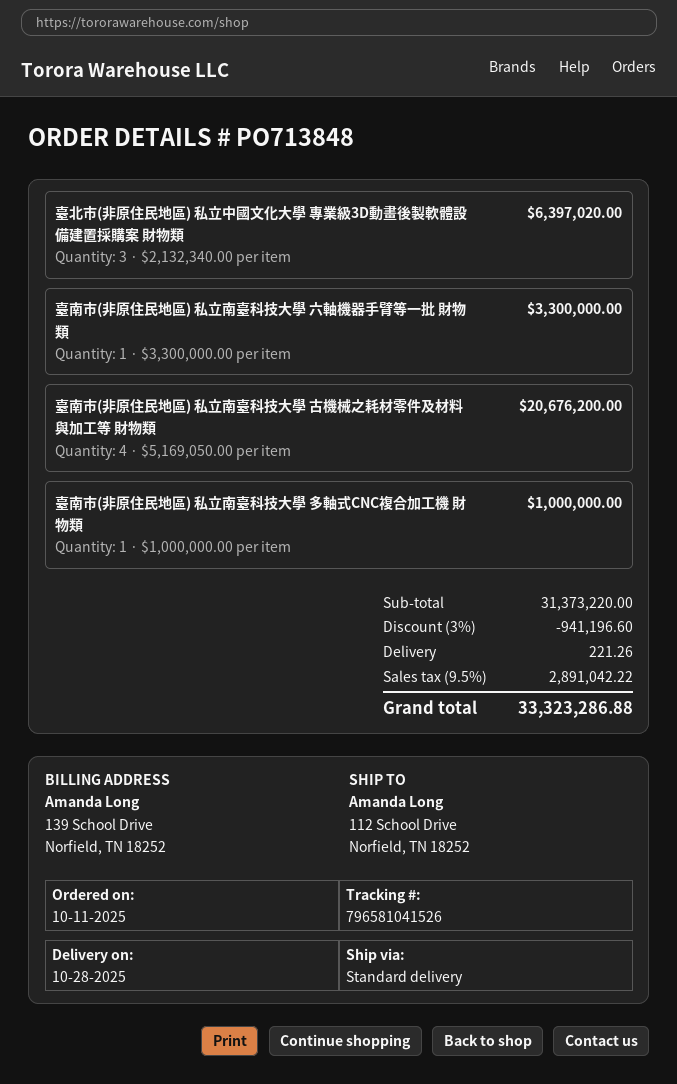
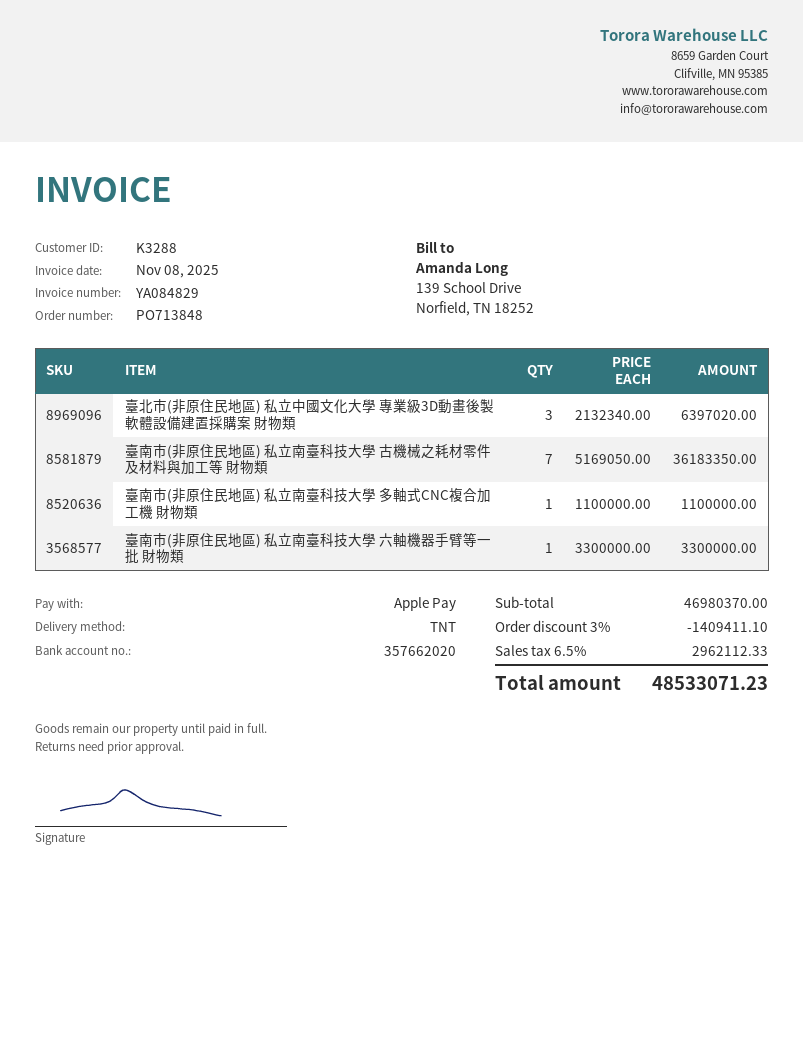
shipping method: standard -> TNT
臺南市(非原住民地區) 私立南臺科技大學 古機械之耗材零件及材料與加工等 財物類: 4 x 5169050.00 = 20676200.00 -> 7 x 5169050.00 = 36183350.00
臺南市(非原住民地區) 私立南臺科技大學 多軸式CNC複合加工機 財物類: 1 x 1000000.00 = 1000000.00 -> 1 x 1100000.00 = 1100000.00
subtotal: 31373220.00 -> 46980370.00
discount: 3% = 941196.60 -> 3% = 1409411.10
shipping: 221.26 -> none
tax: 9.5% = 2891042.22 -> 6.5% = 2962112.33
total: 33323286.88 -> 48533071.23

